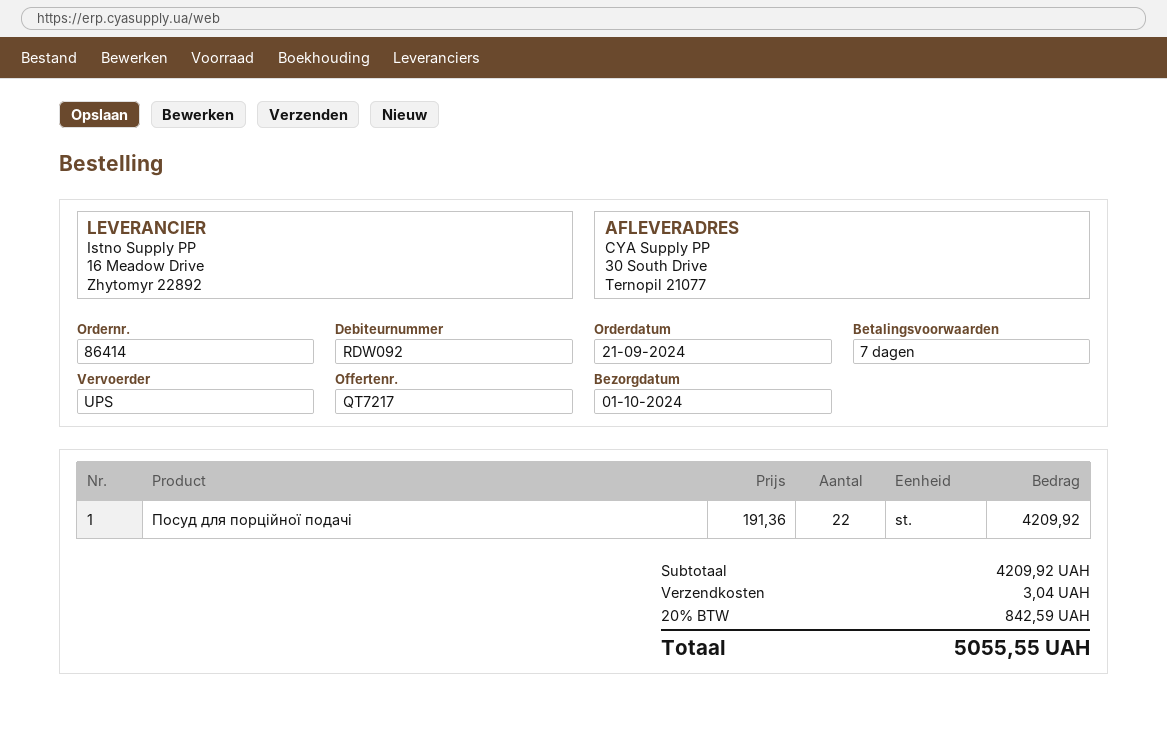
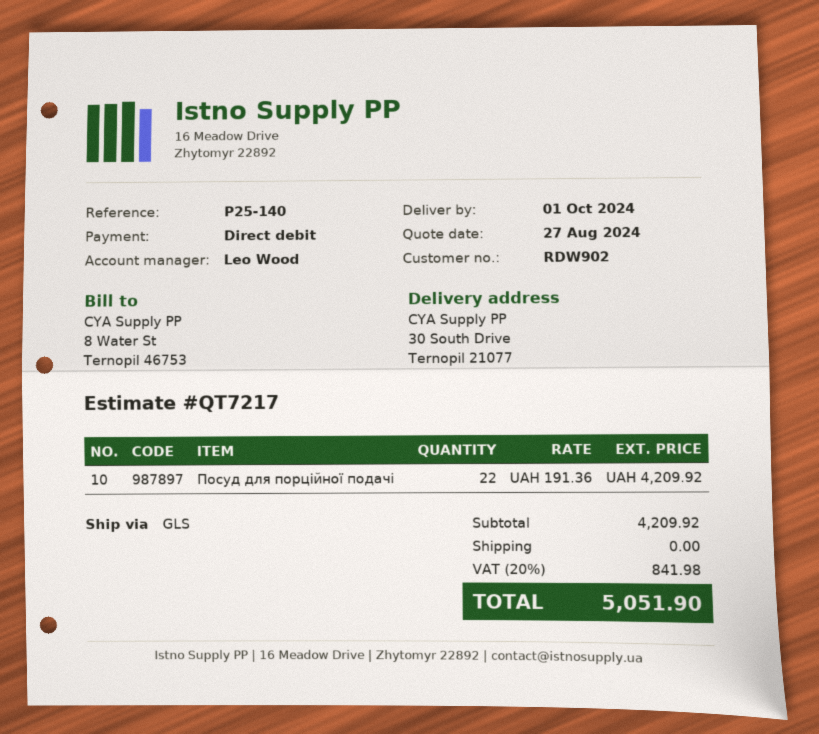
customer number: RDW092 -> RDW902
shipping method: UPS -> GLS
shipping: 3.04 -> 0.00
tax: 20% = 842.59 -> 20% = 841.98
total: 5055.55 -> 5051.90

